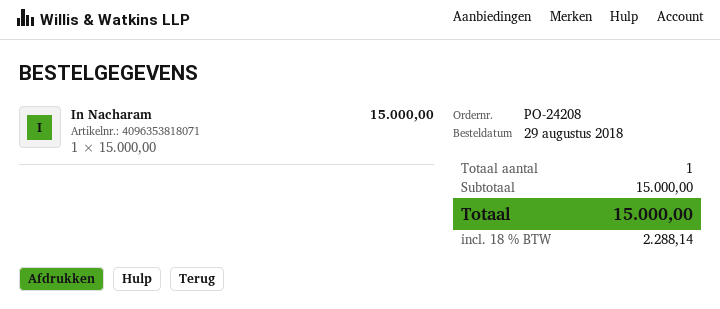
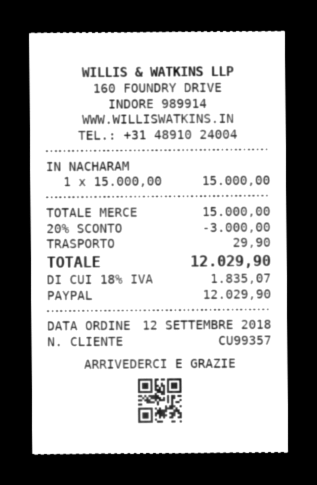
order date: 2018-08-29 -> 2018-09-12
discount: none -> 20% = 3000.00
shipping: none -> 29.90
tax: 18% = 2288.14 -> 18% = 1835.07
total: 15000.00 -> 12029.90

